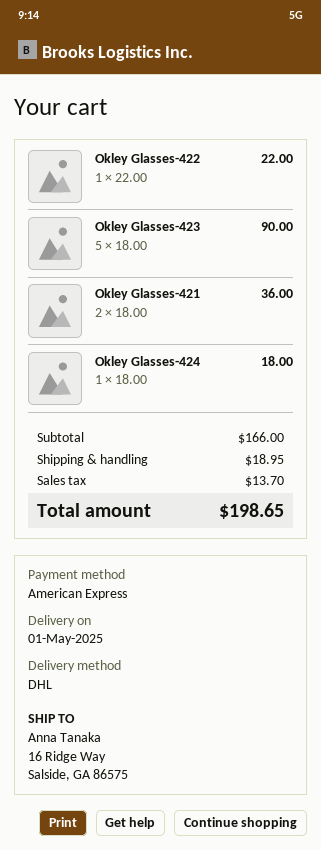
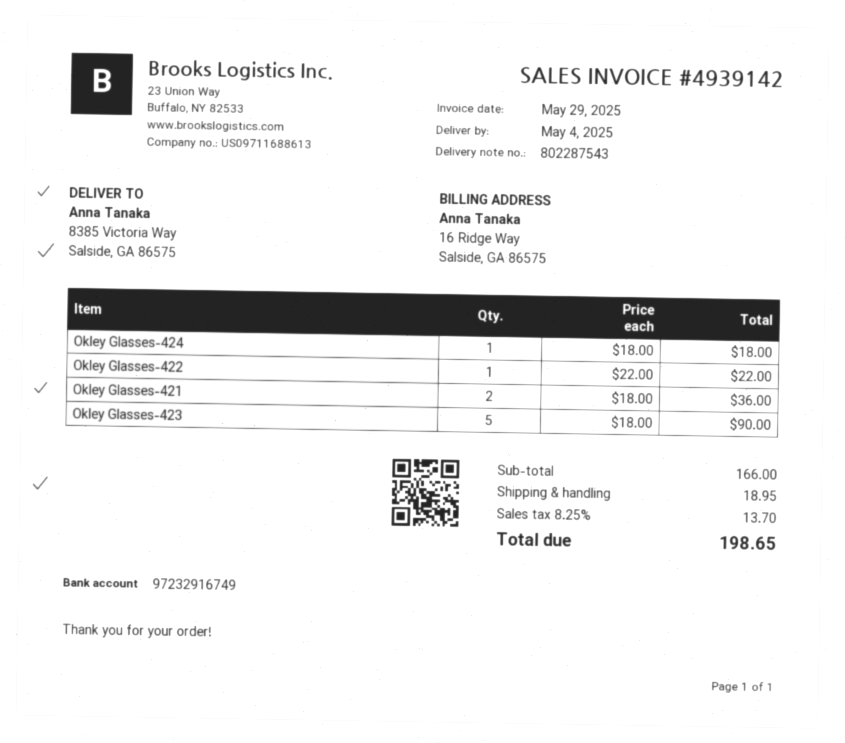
delivery date: 2025-05-01 -> 2025-05-04
ship to: 16 Ridge Way, Salside, GA 86575 -> 8385 Victoria Way, Salside, GA 86575

